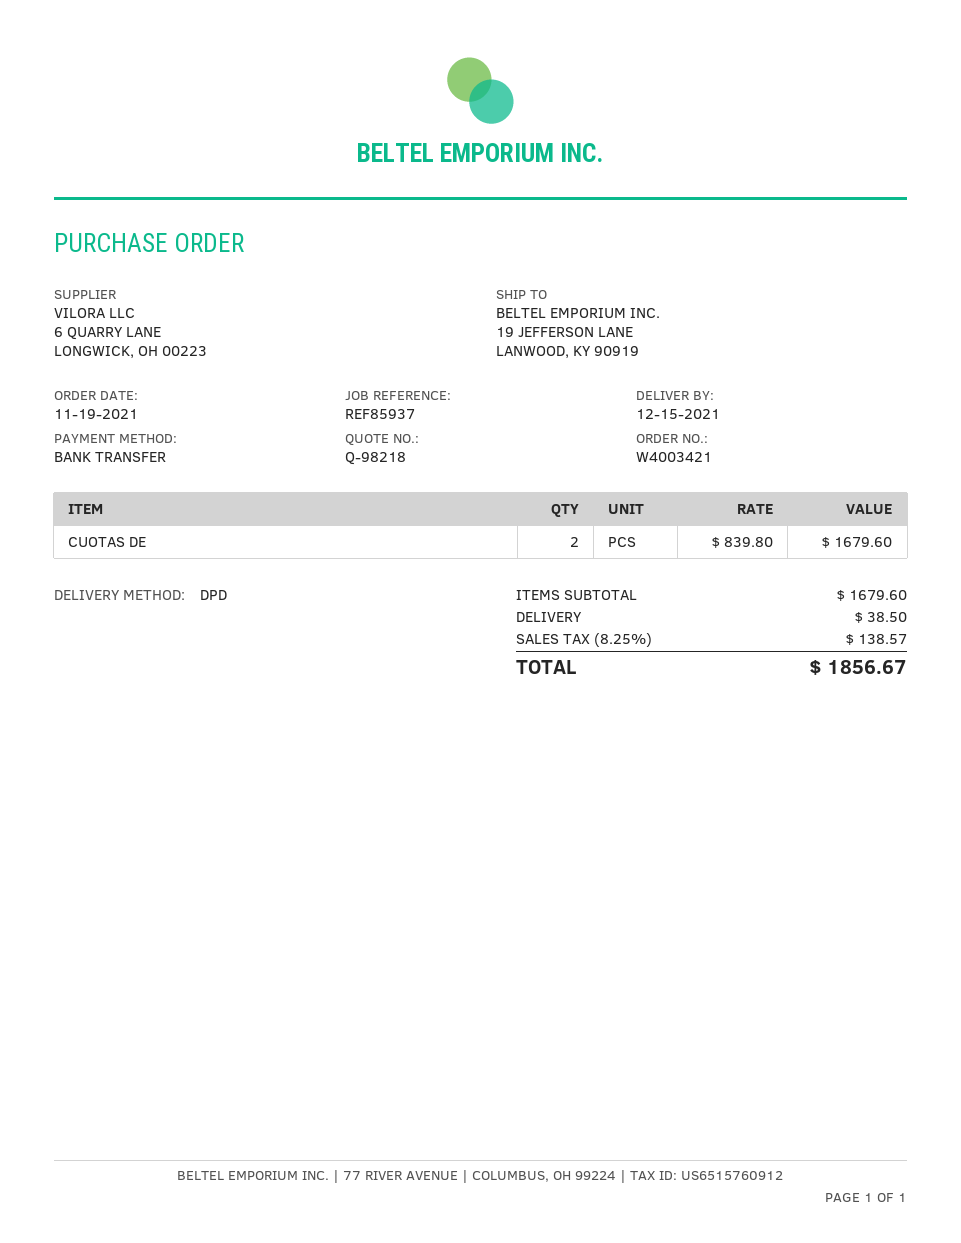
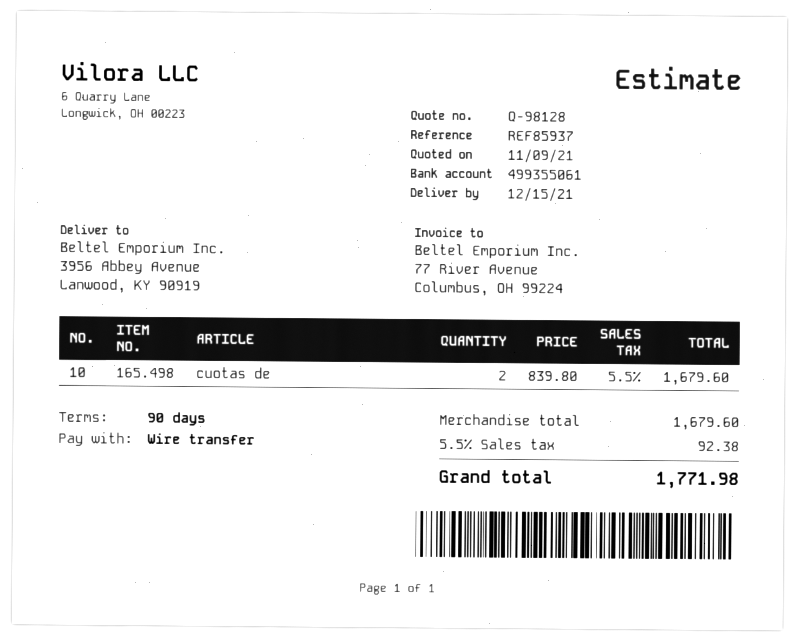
quote number: Q-98218 -> Q-98128
ship to: 19 JEFFERSON LANE, LANWOOD, KY 90919 -> 3956 Abbey Avenue, Lanwood, KY 90919
shipping: 38.50 -> none
tax: 8.25% = 138.57 -> 5.5% = 92.38
total: 1856.67 -> 1771.98

